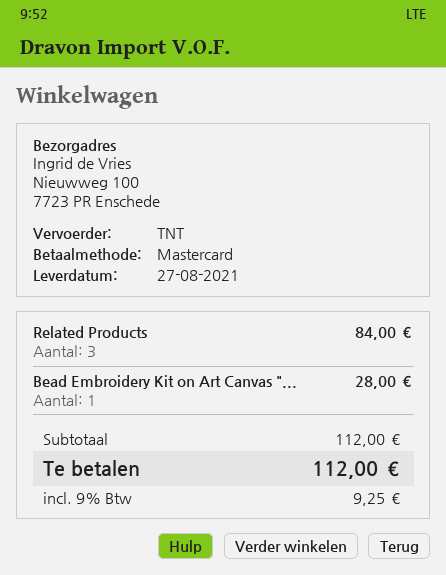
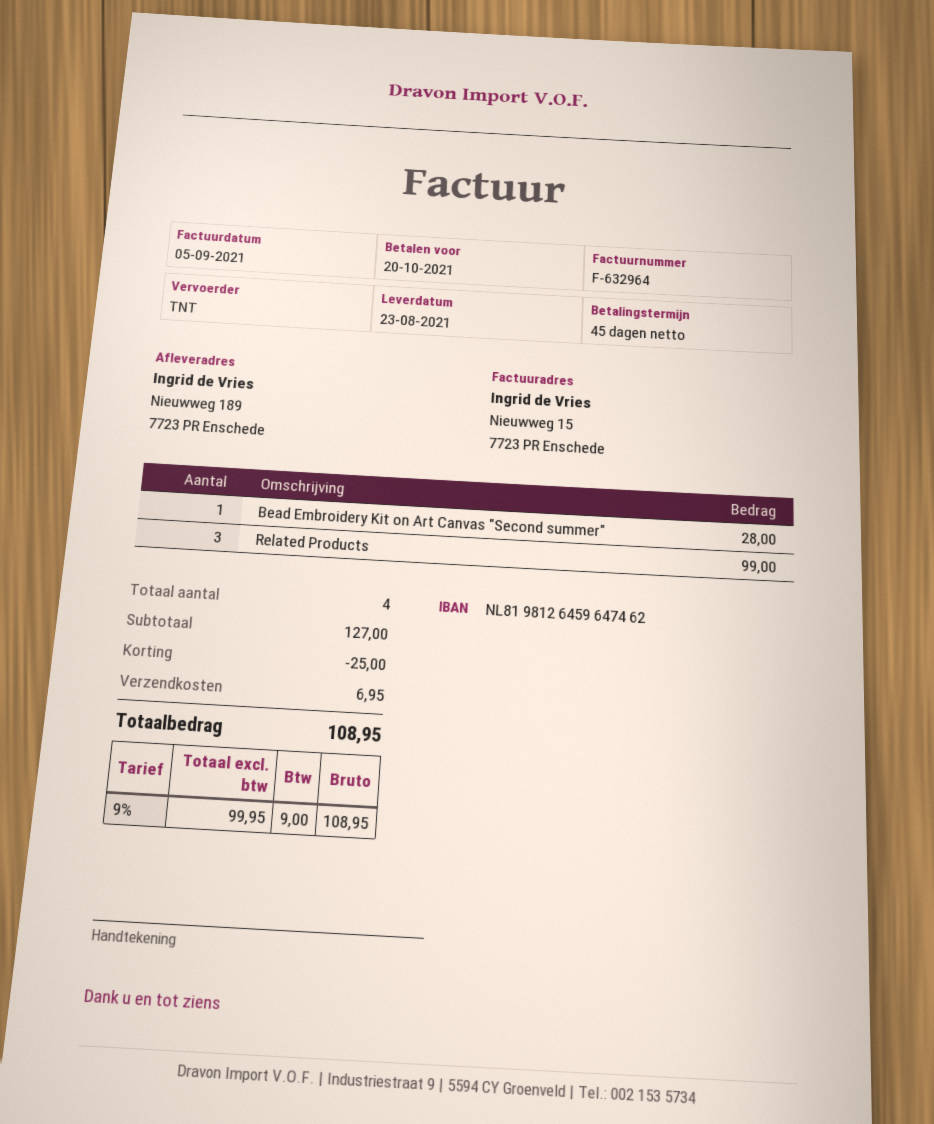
delivery date: 2021-08-27 -> 2021-08-23
ship to: Nieuwweg 100, 7723 PR Enschede -> Nieuwweg 189, 7723 PR Enschede
Related Products: 3 for 84.00 -> 3 for 99.00
subtotal: 112.00 -> 127.00
discount: none -> 25.00
shipping: none -> 6.95
tax: 9% = 9.25 -> 9% = 9.00
total: 112.00 -> 108.95

